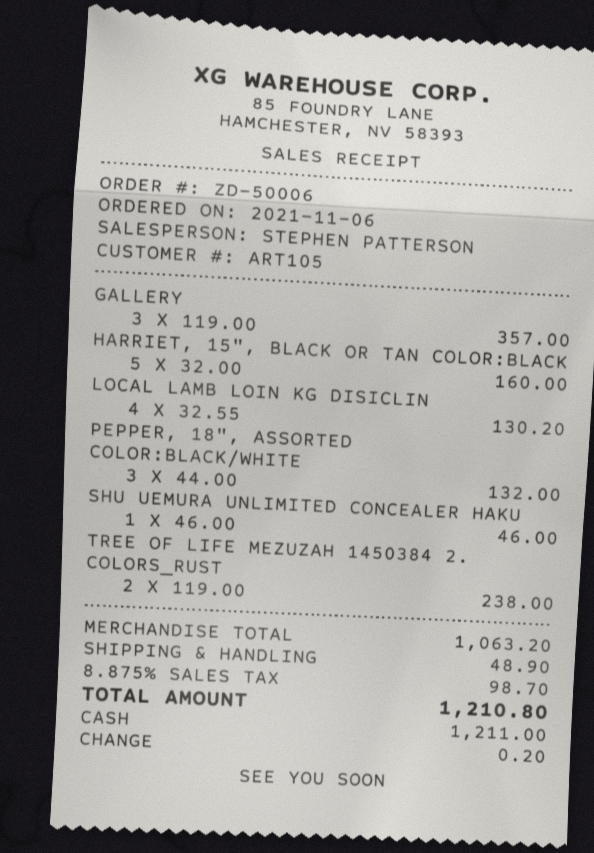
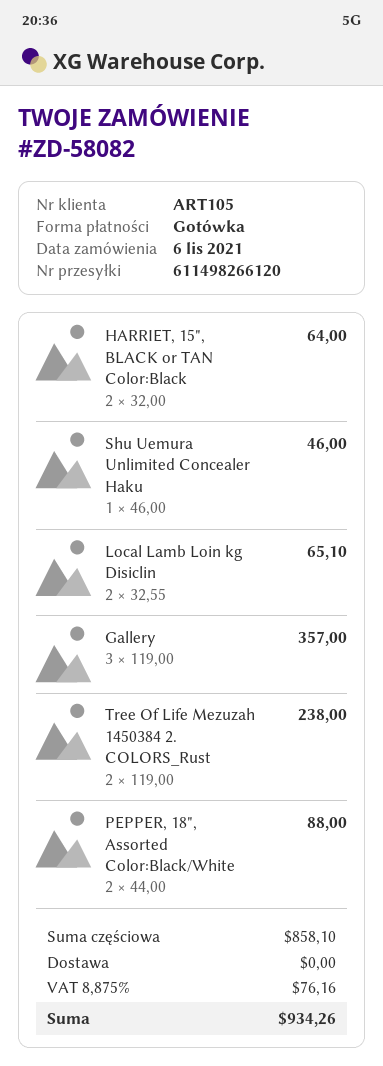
order number: ZD-50006 -> ZD-58082
HARRIET, 15", BLACK OR TAN COLOR:BLACK: 5 x 32.00 = 160.00 -> 2 x 32.00 = 64.00
LOCAL LAMB LOIN KG DISICLIN: 4 x 32.55 = 130.20 -> 2 x 32.55 = 65.10
PEPPER, 18", ASSORTED COLOR:BLACK/WHITE: 3 x 44.00 = 132.00 -> 2 x 44.00 = 88.00
subtotal: 1063.20 -> 858.10
shipping: 48.90 -> 0.00
tax: 8.875% = 98.70 -> 8.875% = 76.16
total: 1210.80 -> 934.26

